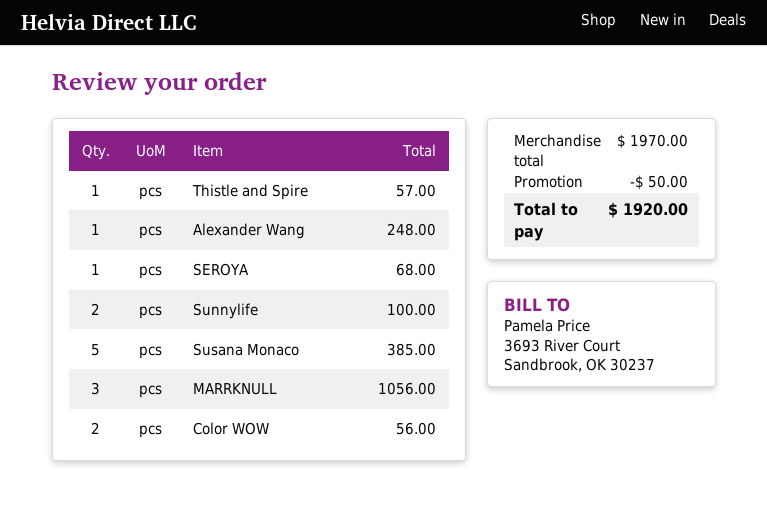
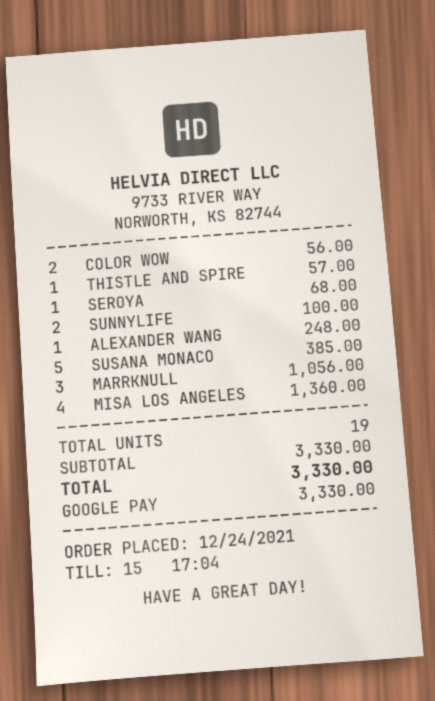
MISA LOS ANGELES: none -> 4 for 1360.00
subtotal: 1970.00 -> 3330.00
discount: 50.00 -> none
total: 1920.00 -> 3330.00

